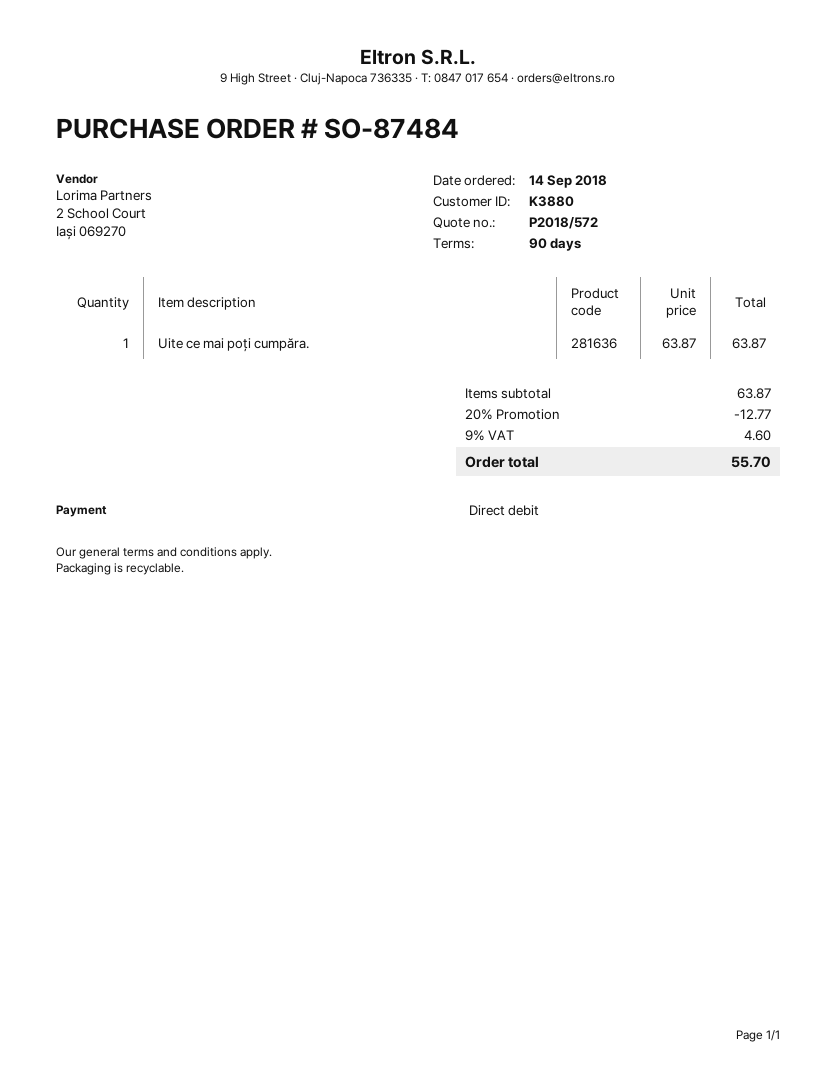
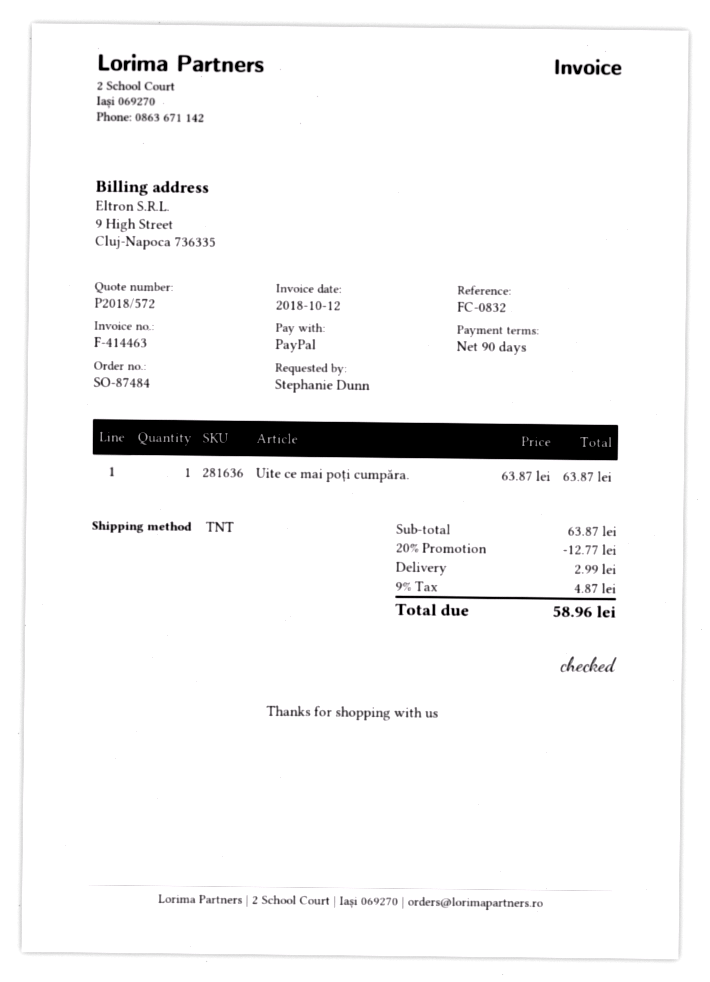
payment method: direct debit -> PayPal
shipping: none -> 2.99
tax: 9% = 4.60 -> 9% = 4.87
total: 55.70 -> 58.96

